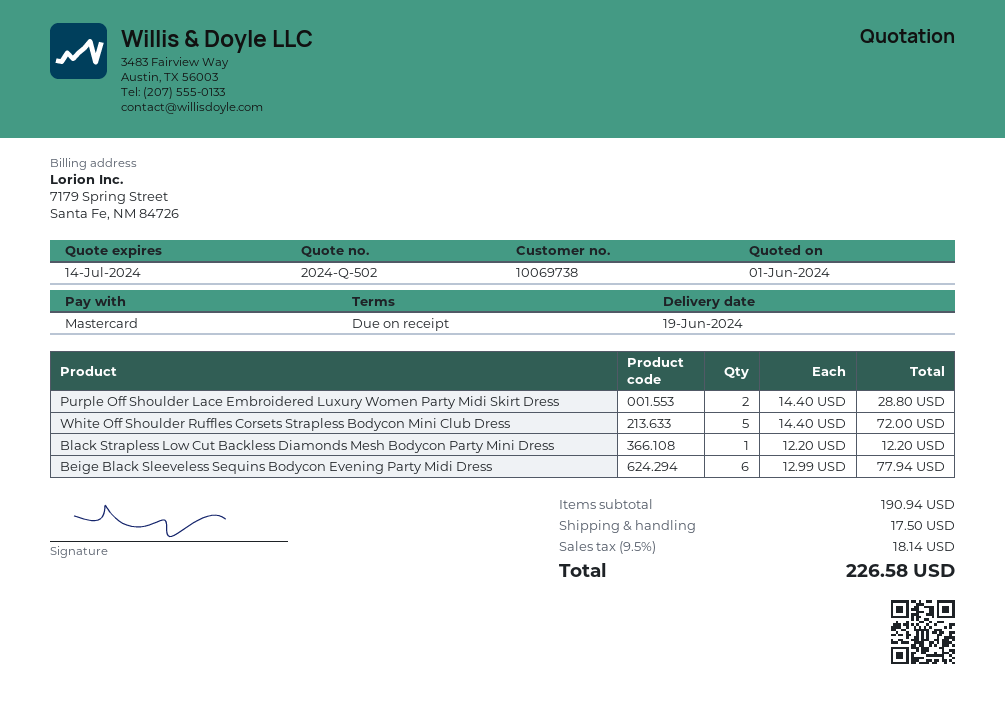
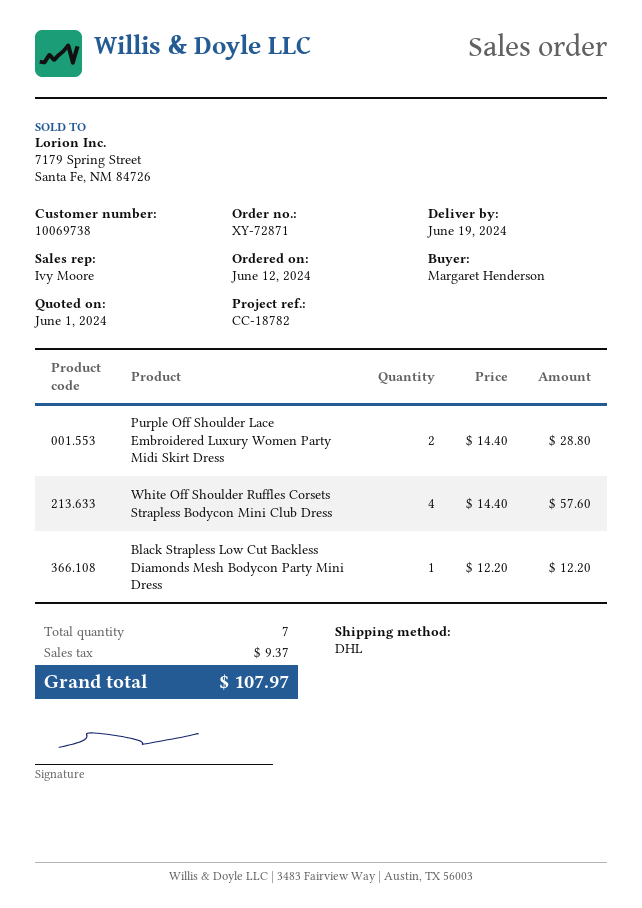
White Off Shoulder Ruffles Corsets Strapless Bodycon Mini Club Dress: 5 x 14.40 = 72.00 -> 4 x 14.40 = 57.60
Beige Black Sleeveless Sequins Bodycon Evening Party Midi Dress: 6 x 12.99 = 77.94 -> none
shipping: 17.50 -> none
tax: 18.14 -> 9.37
total: 226.58 -> 107.97

